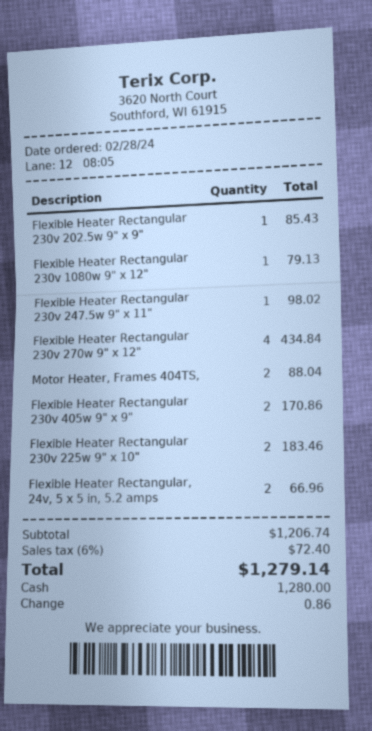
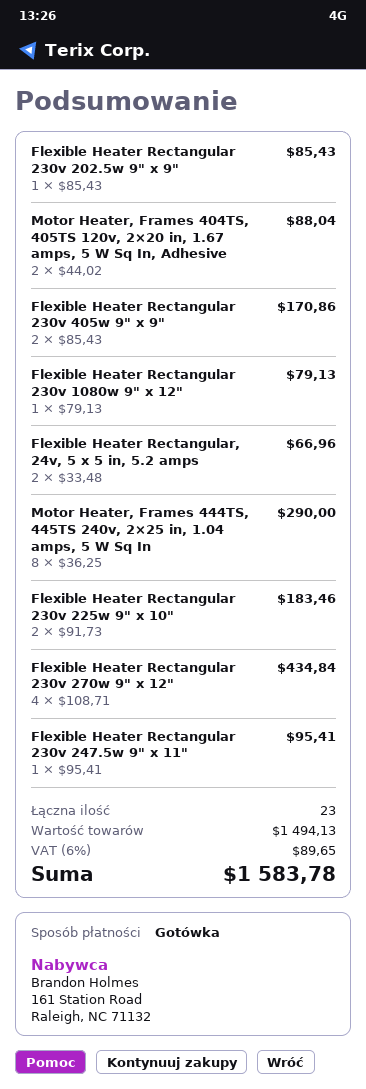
Flexible Heater Rectangular 230v 247.5w 9" x 11": 1 for 98.02 -> 1 for 95.41
Motor Heater, Frames 444TS, 445TS 240v, 2×25 in, 1.04 amps, 5 W Sq In: none -> 8 for 290.00
subtotal: 1206.74 -> 1494.13
tax: 6% = 72.40 -> 6% = 89.65
total: 1279.14 -> 1583.78

